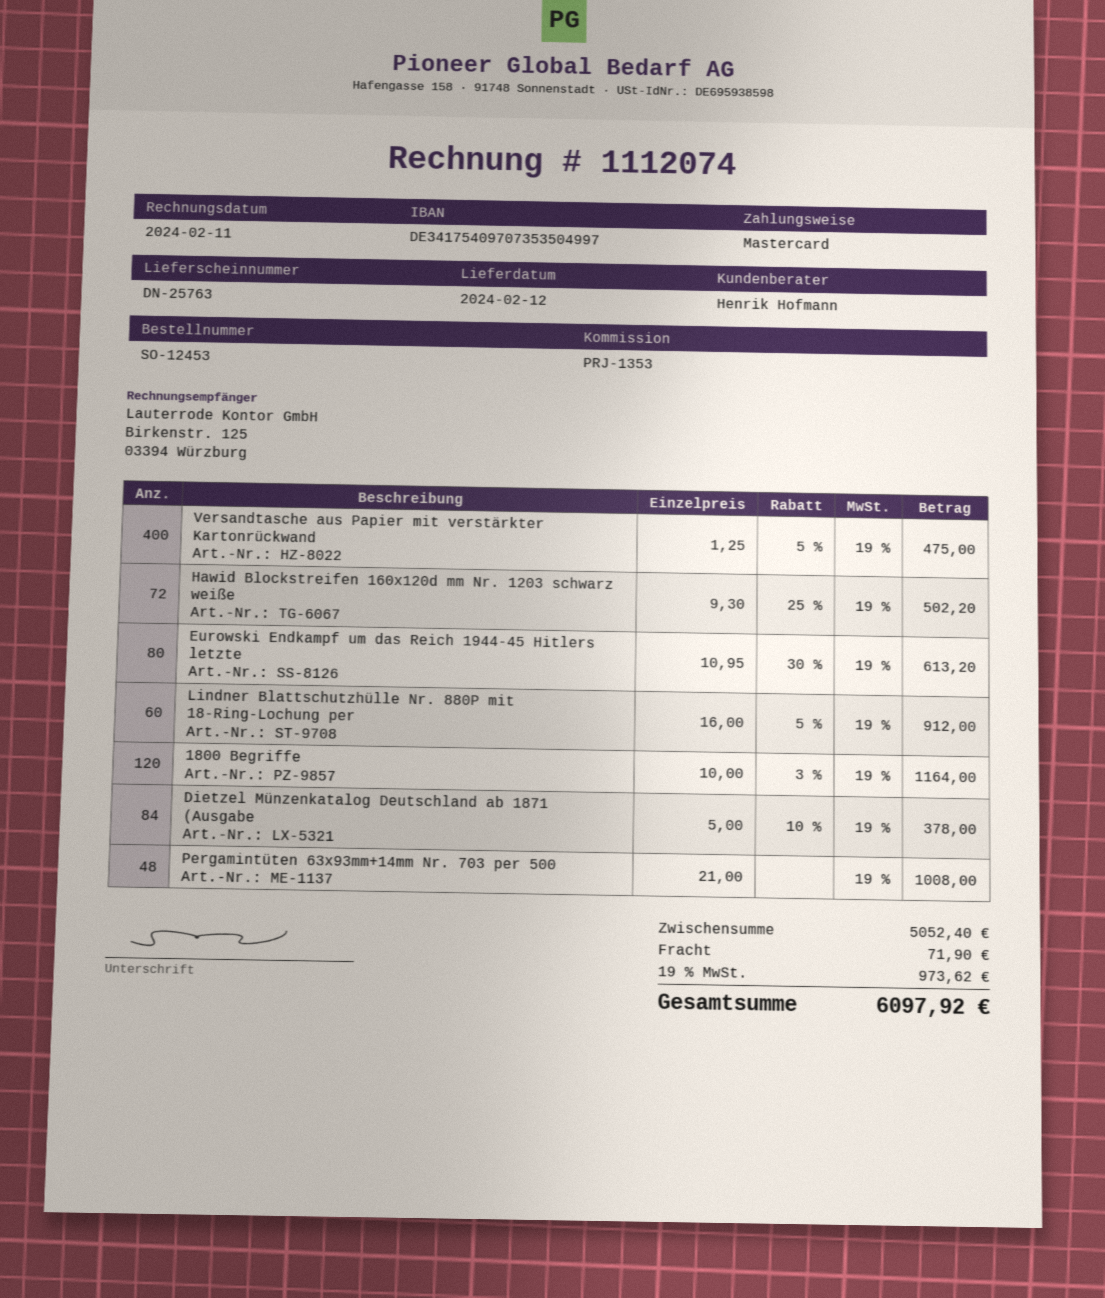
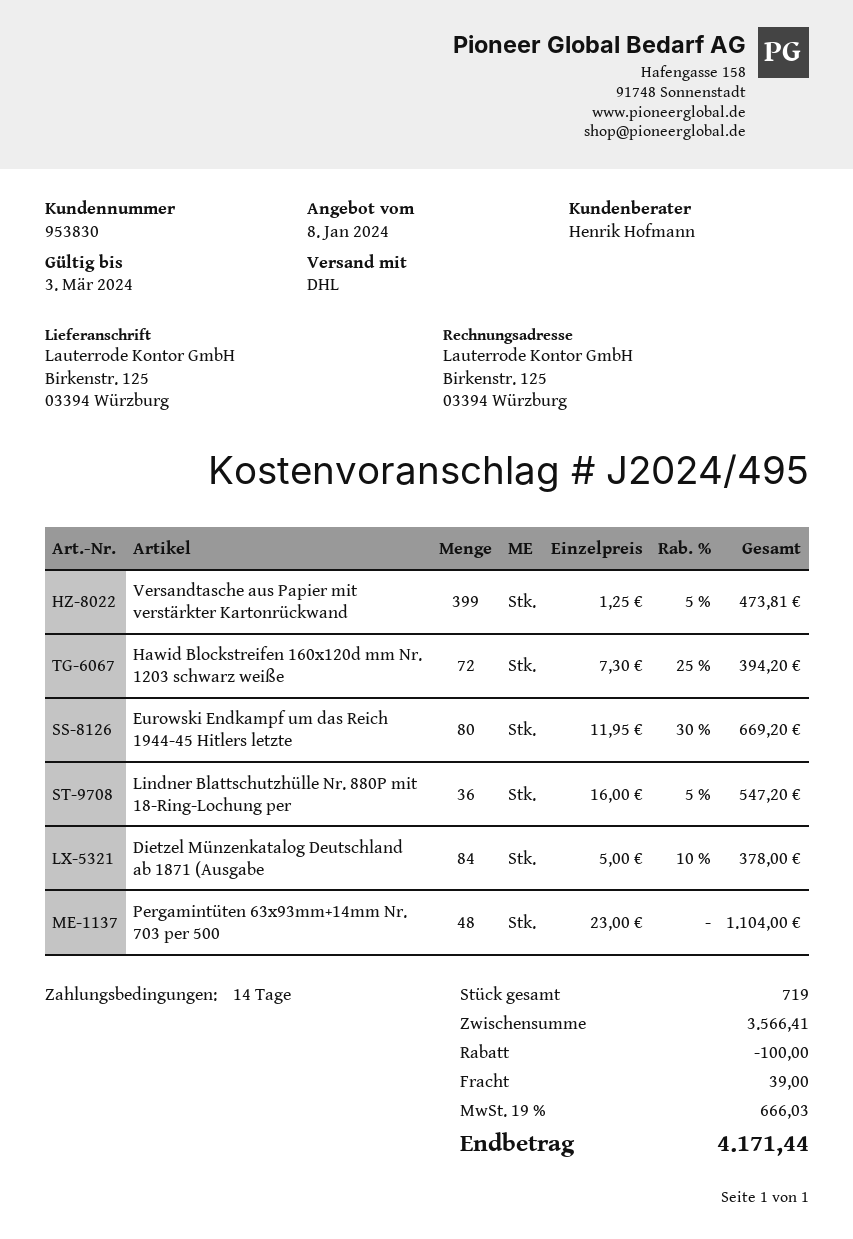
Versandtasche aus Papier mit verstärkter Kartonrückwand: 400 x 1.25 - 5% = 475.00 -> 399 x 1.25 - 5% = 473.81
Hawid Blockstreifen 160x120d mm Nr. 1203 schwarz weiße: 72 x 9.30 - 25% = 502.20 -> 72 x 7.30 - 25% = 394.20
Eurowski Endkampf um das Reich 1944-45 Hitlers letzte: 80 x 10.95 - 30% = 613.20 -> 80 x 11.95 - 30% = 669.20
Lindner Blattschutzhülle Nr. 880P mit 18-Ring-Lochung per: 60 x 16.00 - 5% = 912.00 -> 36 x 16.00 - 5% = 547.20
1800 Begriffe: 120 x 10.00 - 3% = 1164.00 -> none
Pergamintüten 63x93mm+14mm Nr. 703 per 500: 48 x 21.00 = 1008.00 -> 48 x 23.00 = 1104.00
subtotal: 5052.40 -> 3566.41
discount: none -> 100.00
shipping: 71.90 -> 39.00
tax: 19% = 973.62 -> 19% = 666.03
total: 6097.92 -> 4171.44

